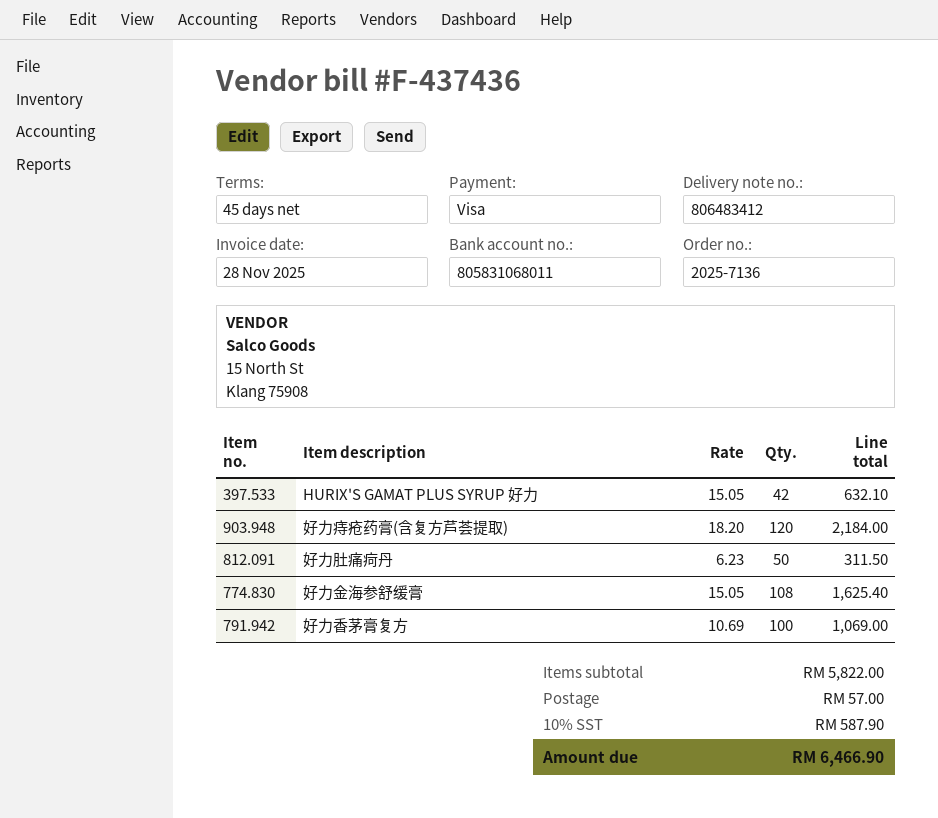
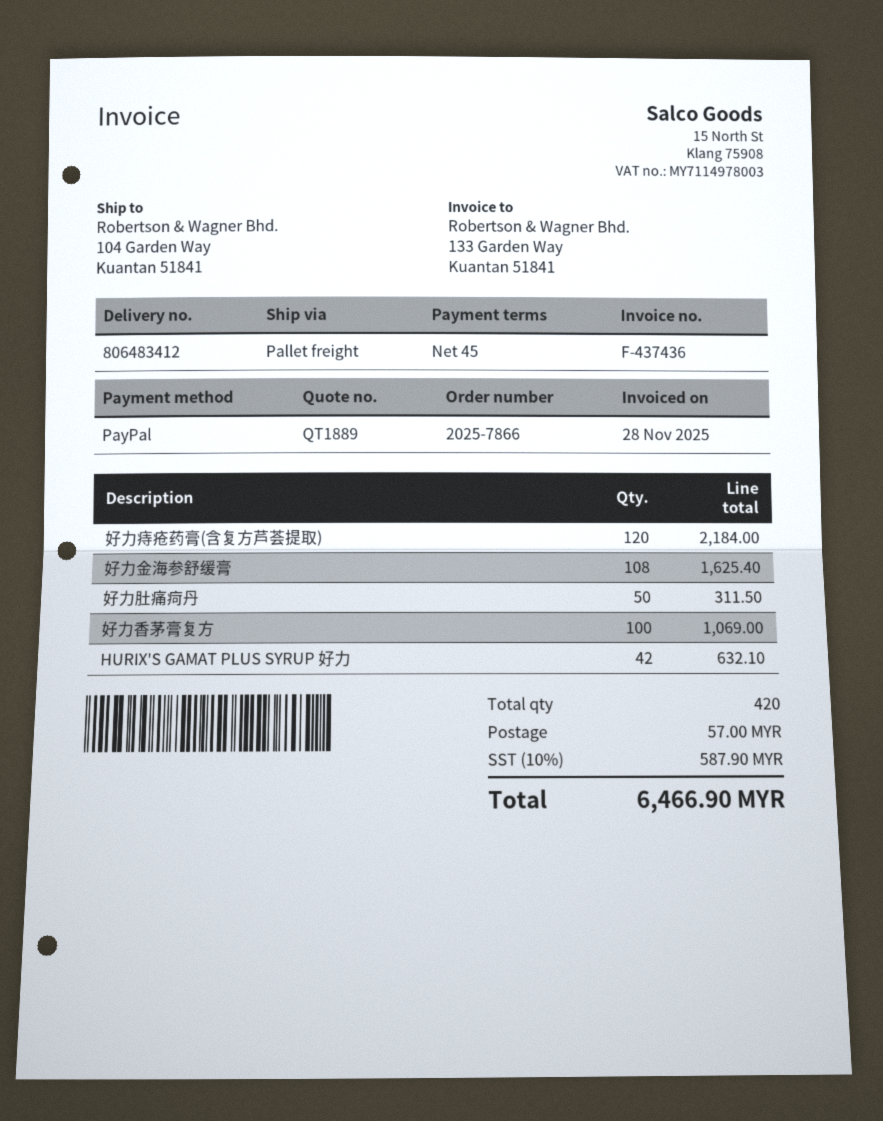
order number: 2025-7136 -> 2025-7866
payment method: Visa -> PayPal

